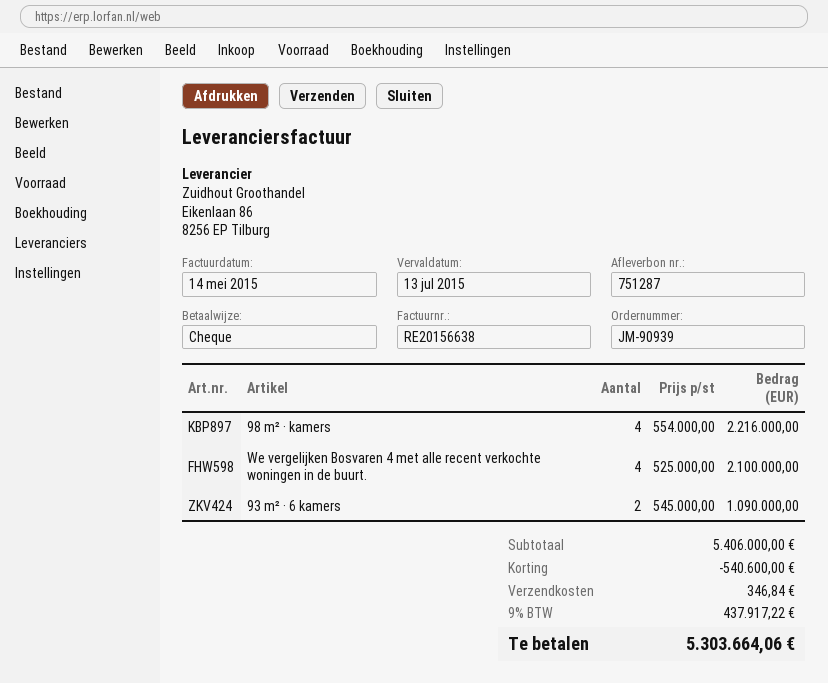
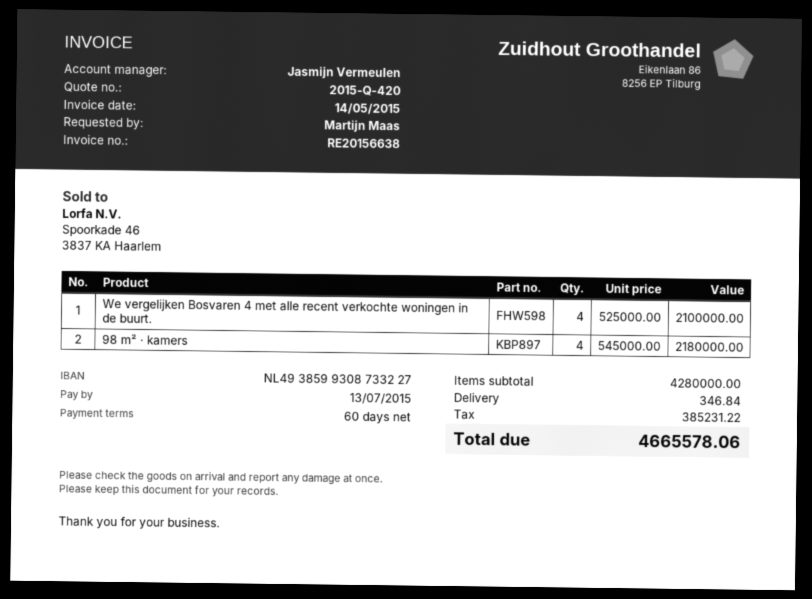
98 m² · kamers: 4 x 554000.00 = 2216000.00 -> 4 x 545000.00 = 2180000.00
93 m² · 6 kamers: 2 x 545000.00 = 1090000.00 -> none
subtotal: 5406000.00 -> 4280000.00
discount: 540600.00 -> none
tax: 437917.22 -> 385231.22
total: 5303664.06 -> 4665578.06

